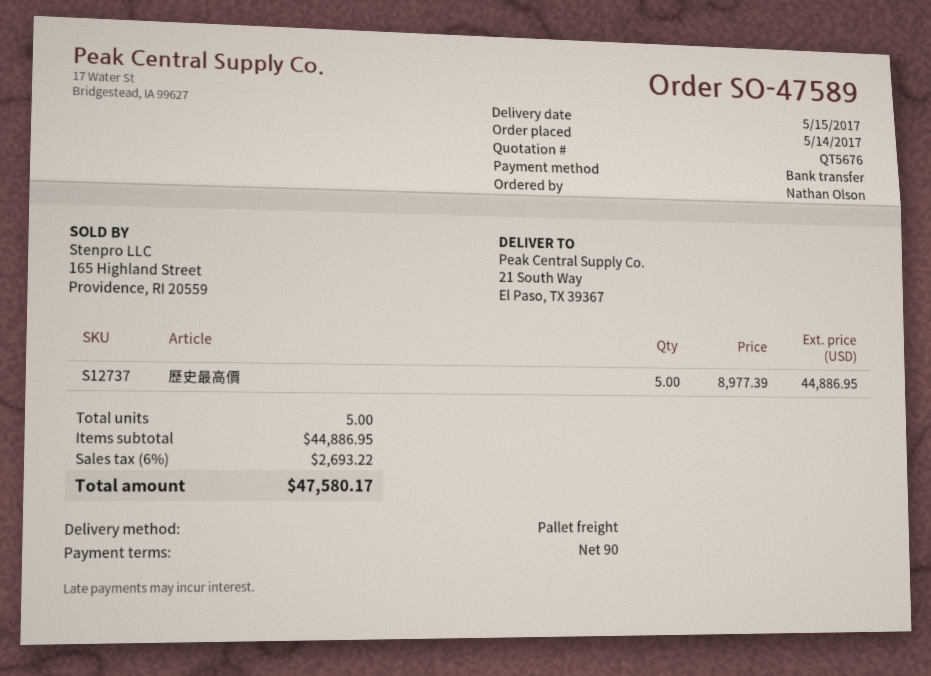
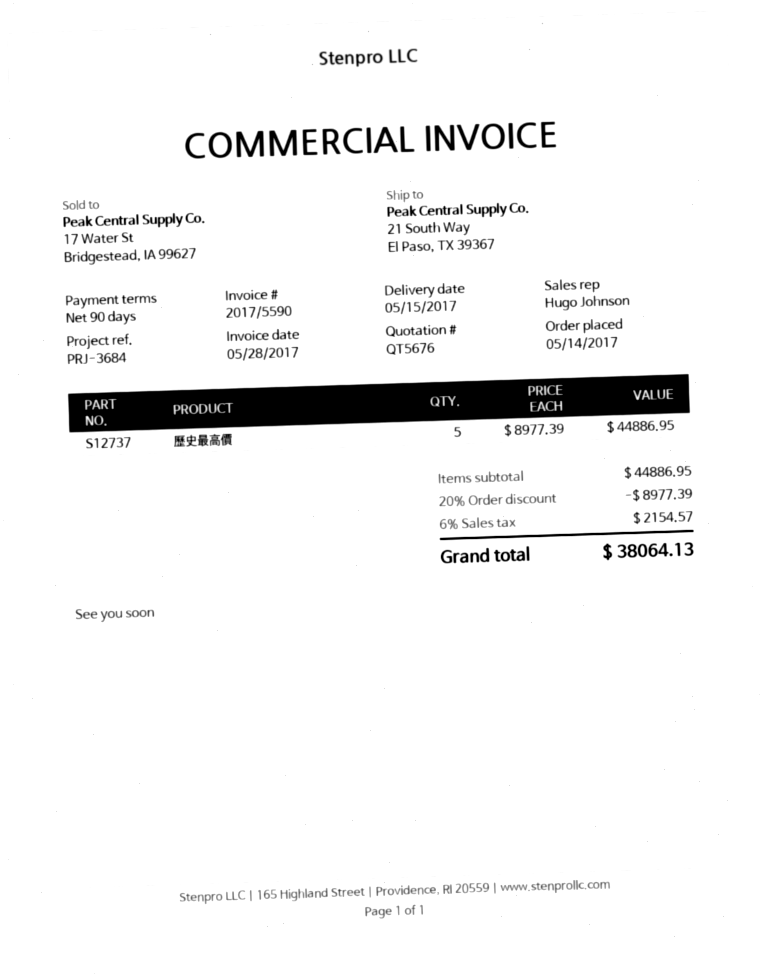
discount: none -> 20% = 8977.39
tax: 6% = 2693.22 -> 6% = 2154.57
total: 47580.17 -> 38064.13

